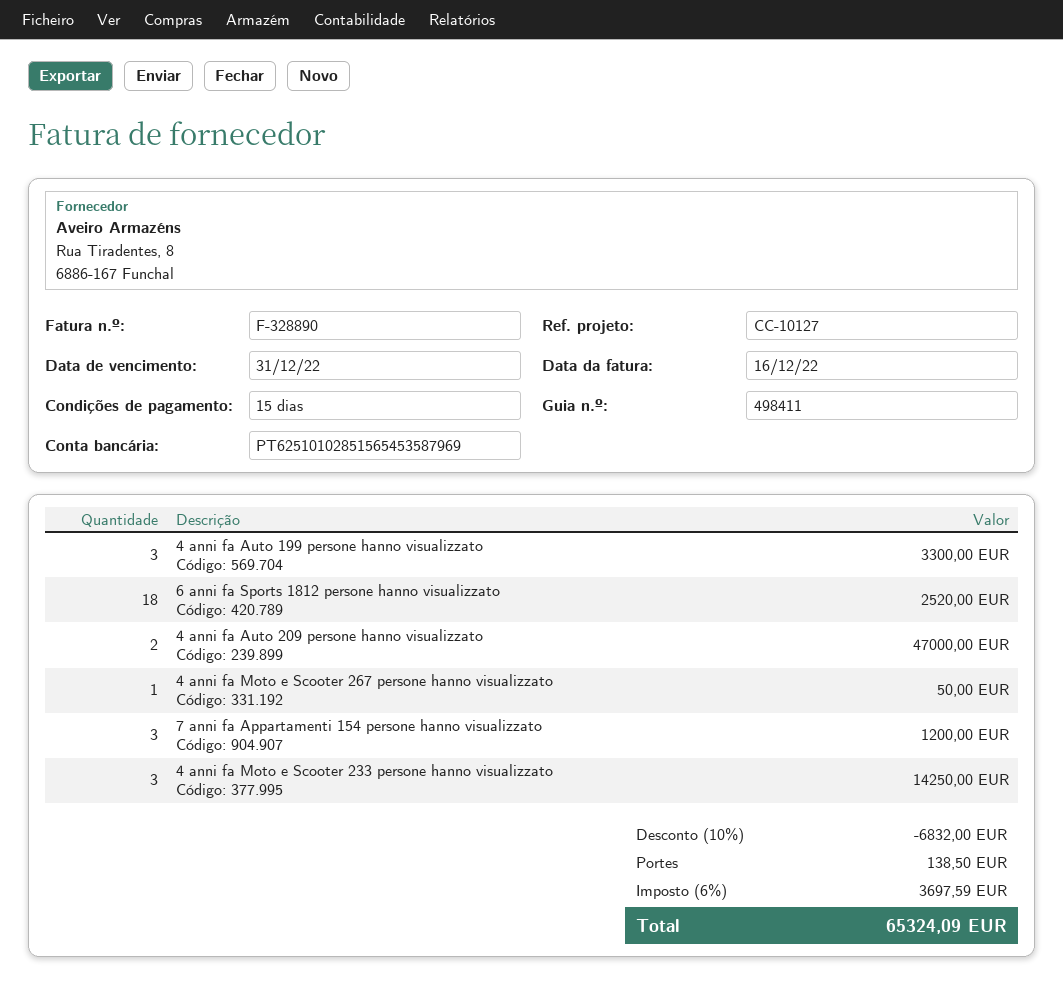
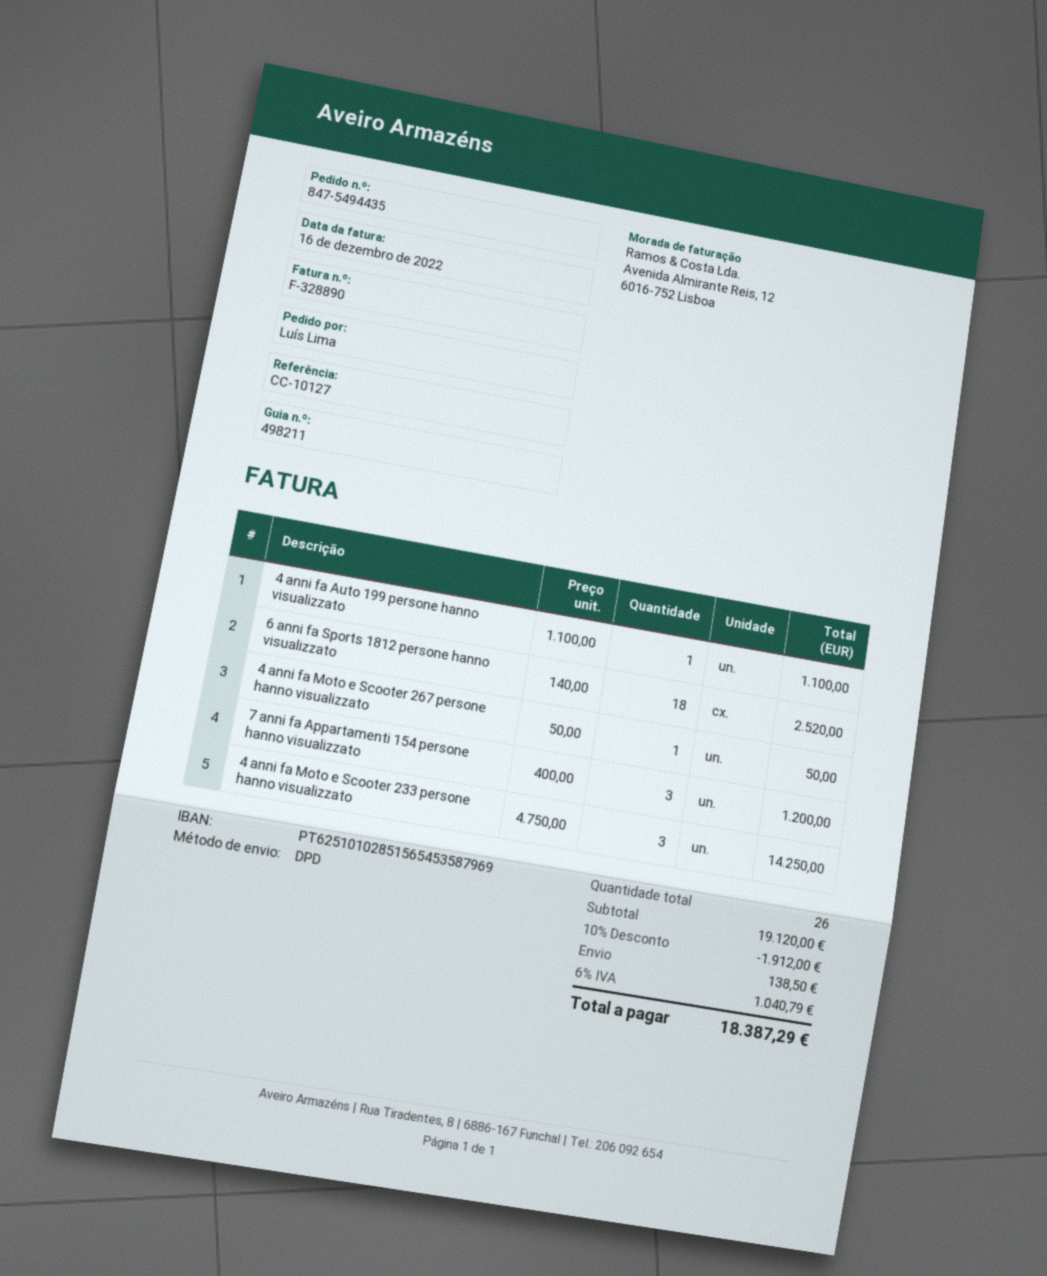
delivery note number: 498411 -> 498211
4 anni fa Auto 199 persone hanno visualizzato: 3 for 3300.00 -> 1 for 1100.00
4 anni fa Auto 209 persone hanno visualizzato: 2 for 47000.00 -> none
discount: 10% = 6832.00 -> 10% = 1912.00
tax: 6% = 3697.59 -> 6% = 1040.79
total: 65324.09 -> 18387.29

